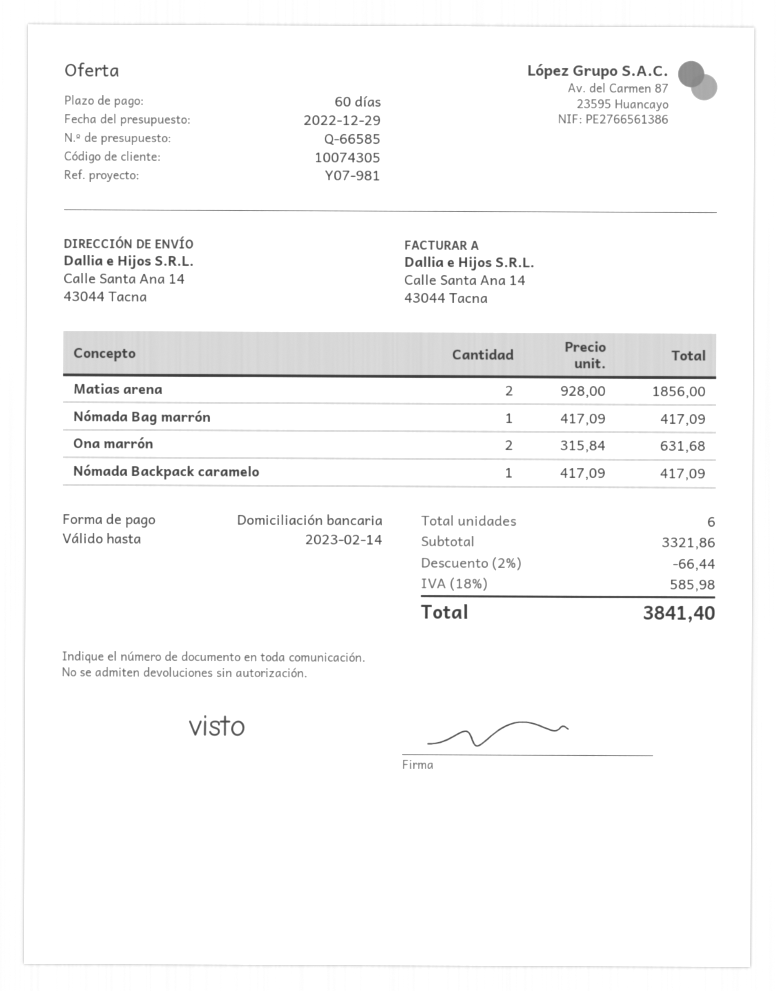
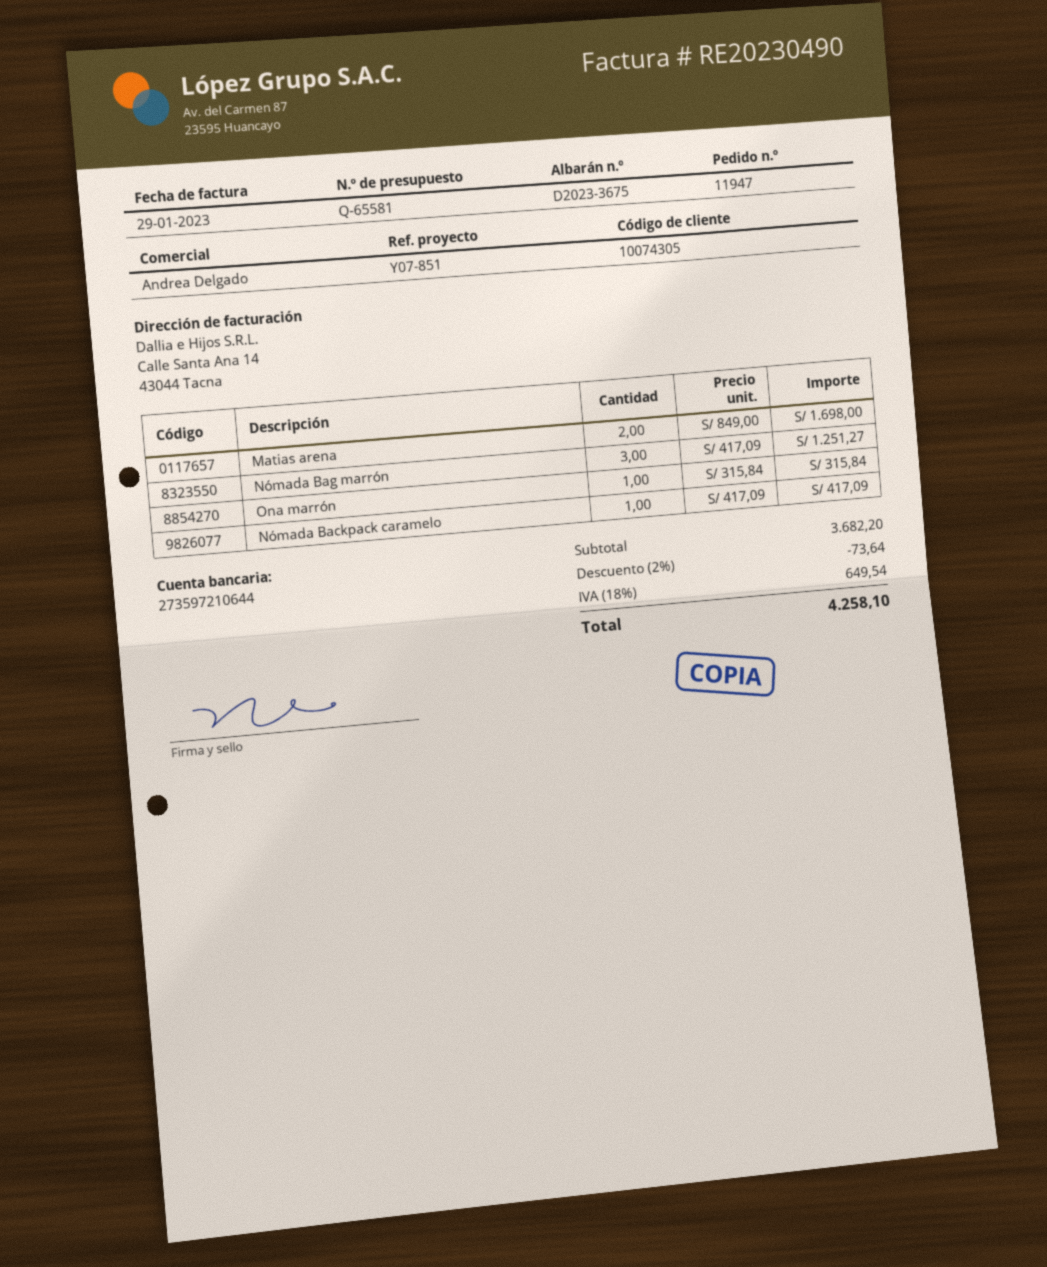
quote number: Q-66585 -> Q-65581
reference: Y07-981 -> Y07-851
Matias arena: 2 x 928.00 = 1856.00 -> 2 x 849.00 = 1698.00
Nómada Bag marrón: 1 x 417.09 = 417.09 -> 3 x 417.09 = 1251.27
Ona marrón: 2 x 315.84 = 631.68 -> 1 x 315.84 = 315.84
subtotal: 3321.86 -> 3682.20
discount: 2% = 66.44 -> 2% = 73.64
tax: 18% = 585.98 -> 18% = 649.54
total: 3841.40 -> 4258.10

